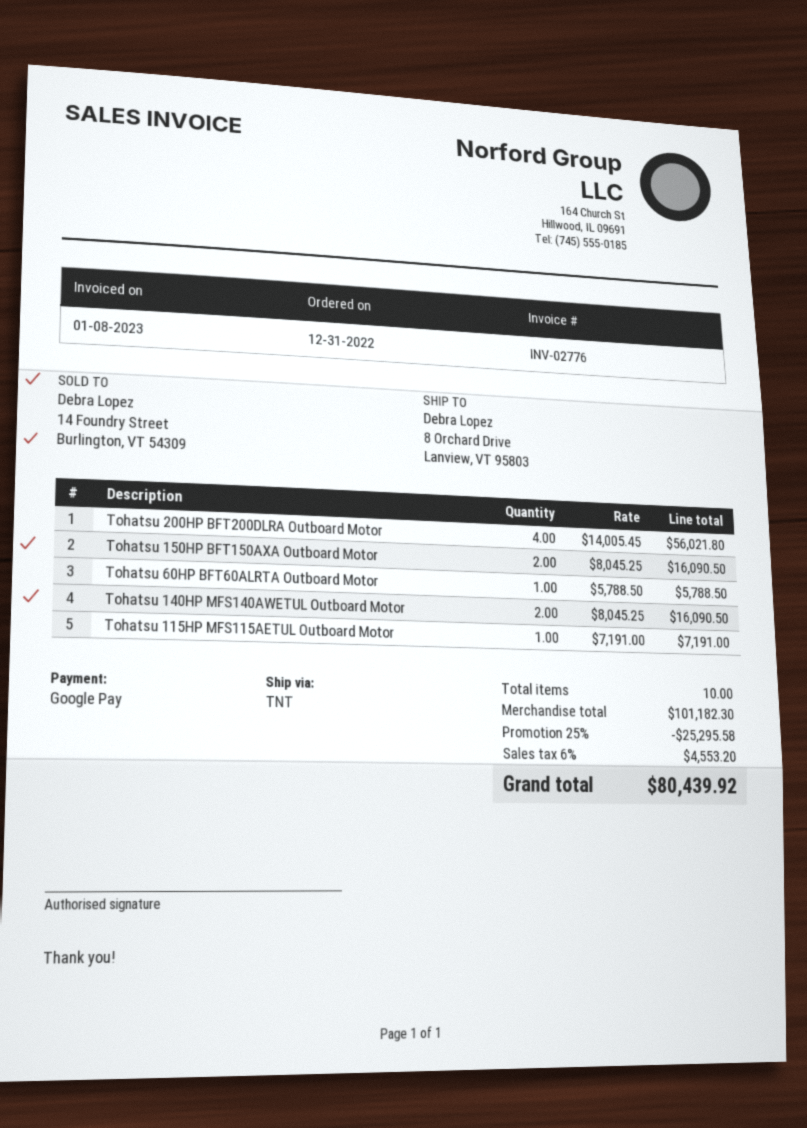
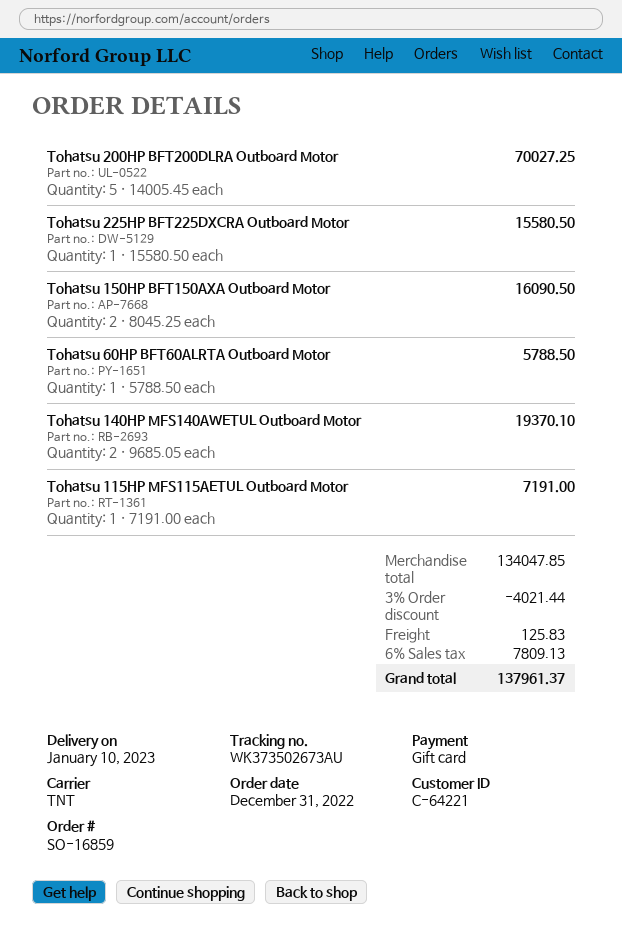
payment method: Google Pay -> gift card
Tohatsu 200HP BFT200DLRA Outboard Motor: 4 x 14005.45 = 56021.80 -> 5 x 14005.45 = 70027.25
Tohatsu 140HP MFS140AWETUL Outboard Motor: 2 x 8045.25 = 16090.50 -> 2 x 9685.05 = 19370.10
Tohatsu 225HP BFT225DXCRA Outboard Motor: none -> 1 x 15580.50 = 15580.50
subtotal: 101182.30 -> 134047.85
discount: 25% = 25295.58 -> 3% = 4021.44
shipping: none -> 125.83
tax: 6% = 4553.20 -> 6% = 7809.13
total: 80439.92 -> 137961.37

